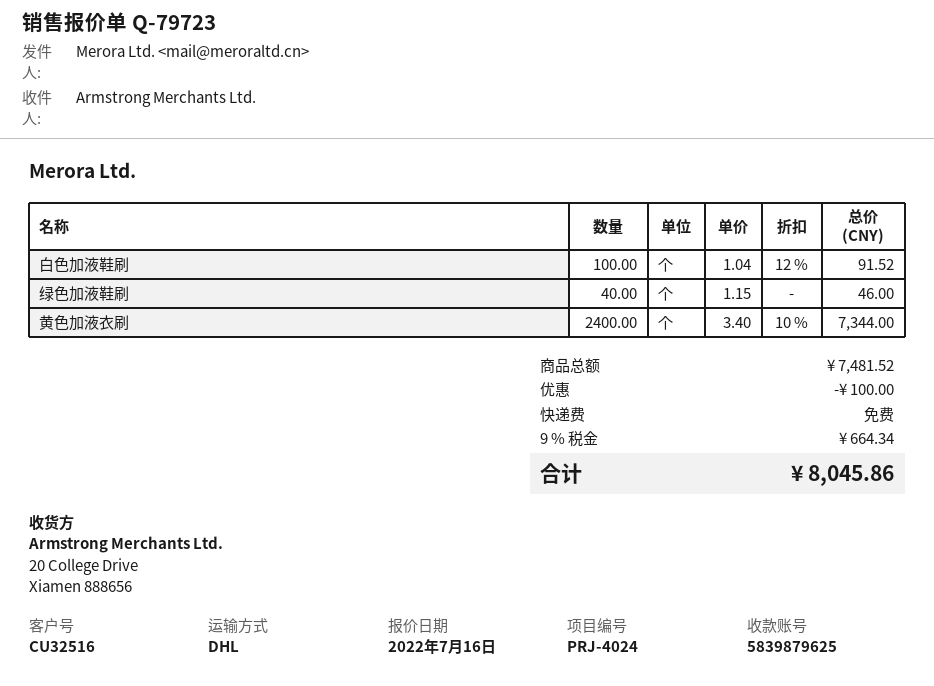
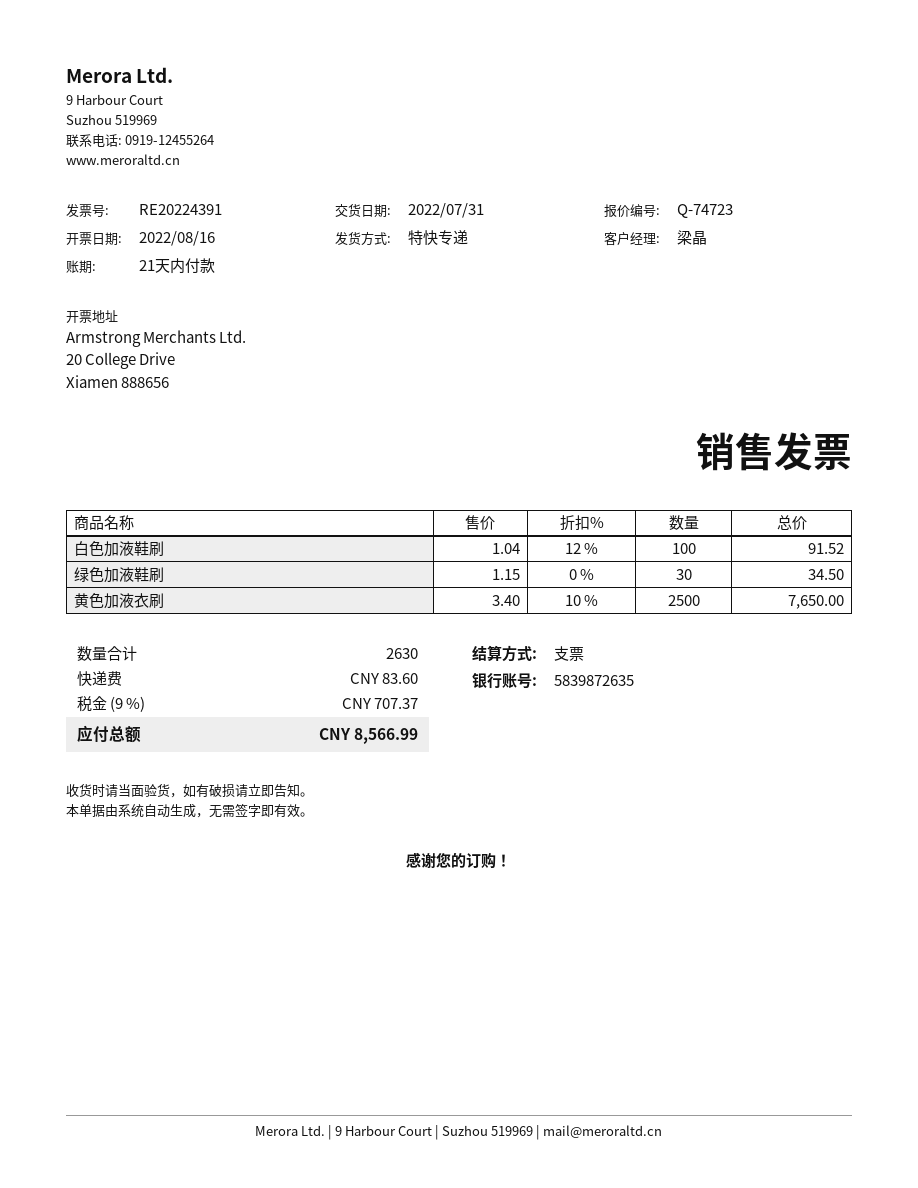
quote number: Q-79723 -> Q-74723
bank account: 5839879625 -> 5839872635
shipping method: DHL -> express
绿色加液鞋刷: 40 x 1.15 = 46.00 -> 30 x 1.15 = 34.50
黄色加液衣刷: 2400 x 3.40 - 10% = 7344.00 -> 2500 x 3.40 - 10% = 7650.00
discount: 100.00 -> none
shipping: 0.00 -> 83.60
tax: 9% = 664.34 -> 9% = 707.37
total: 8045.86 -> 8566.99

